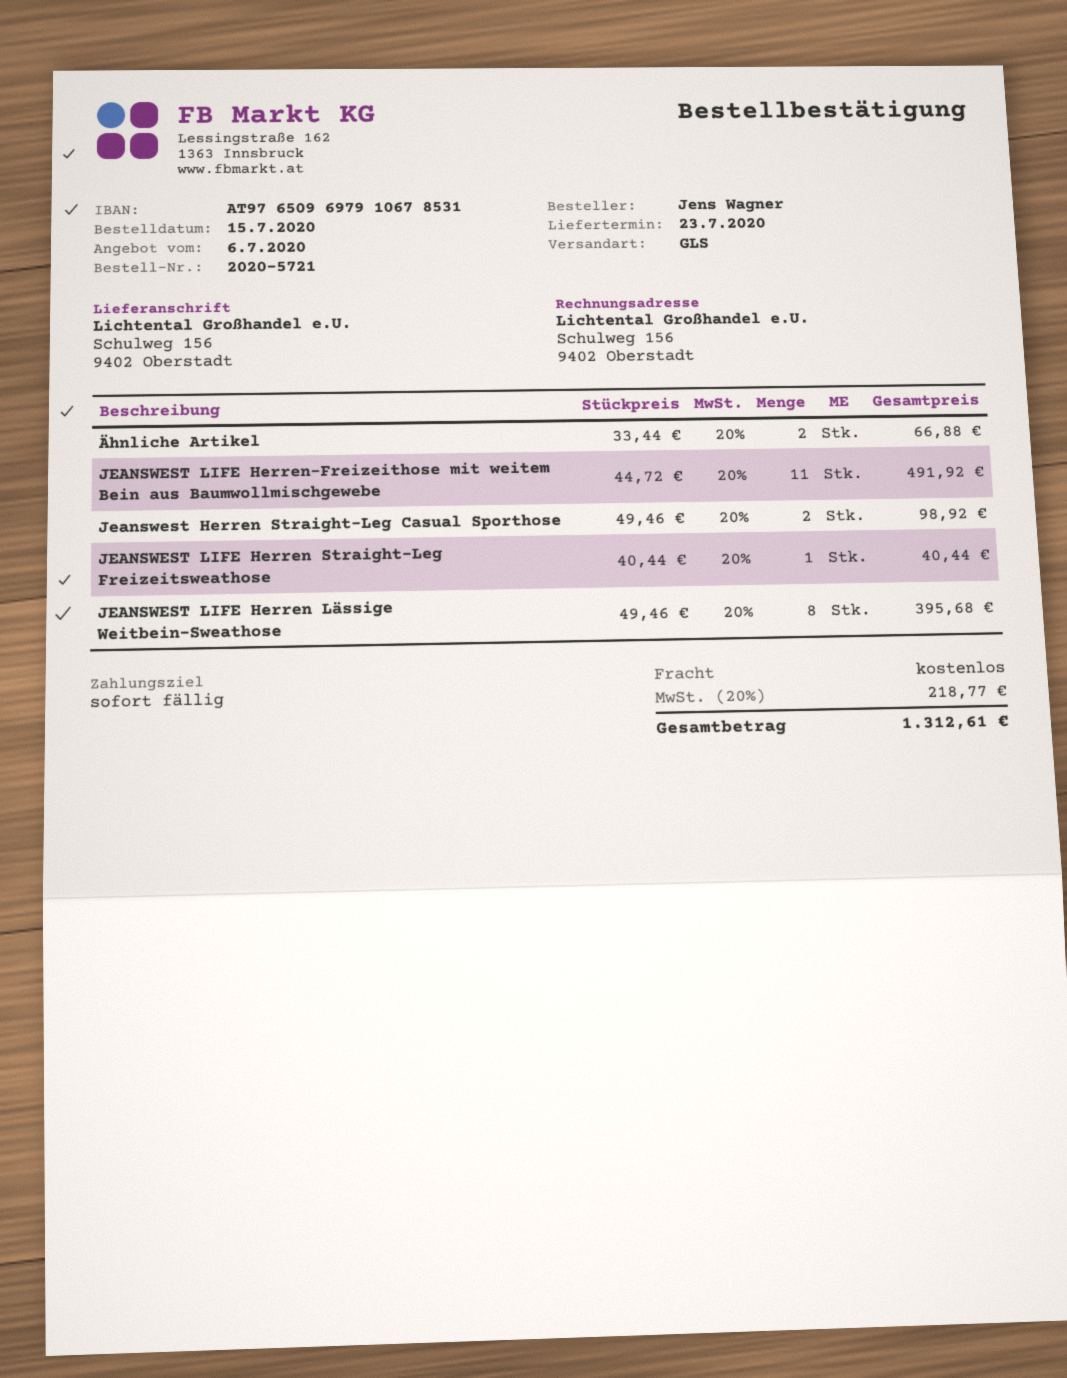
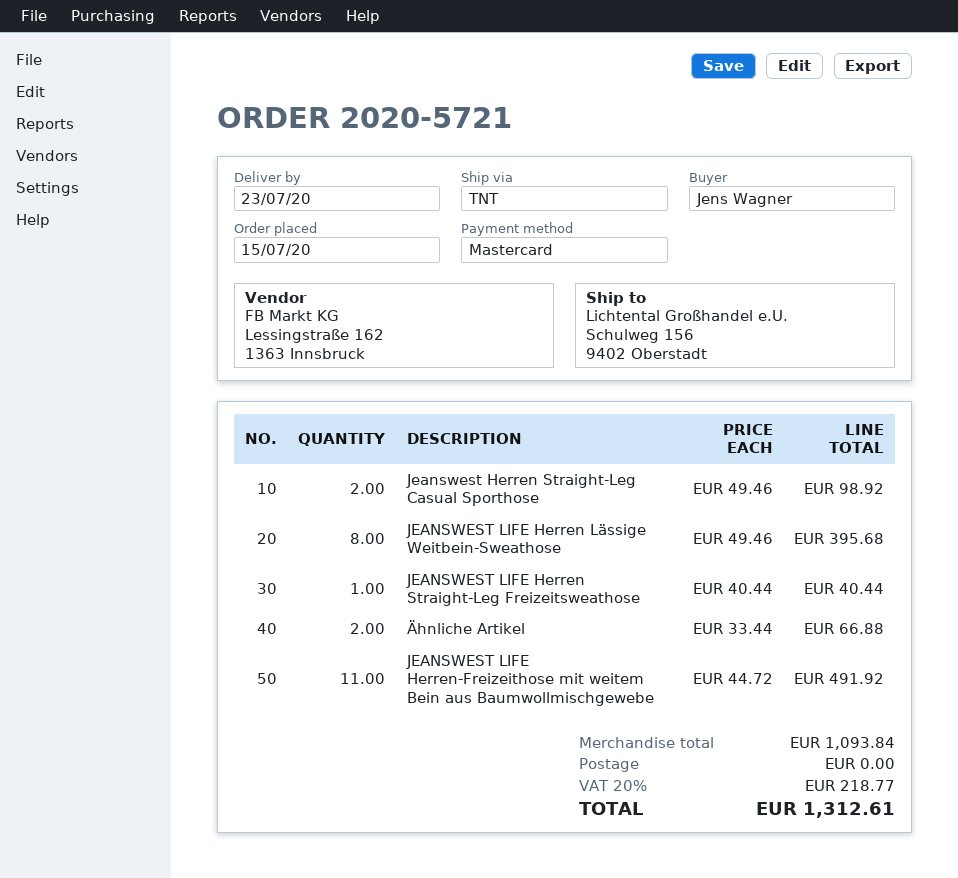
shipping method: GLS -> TNT

